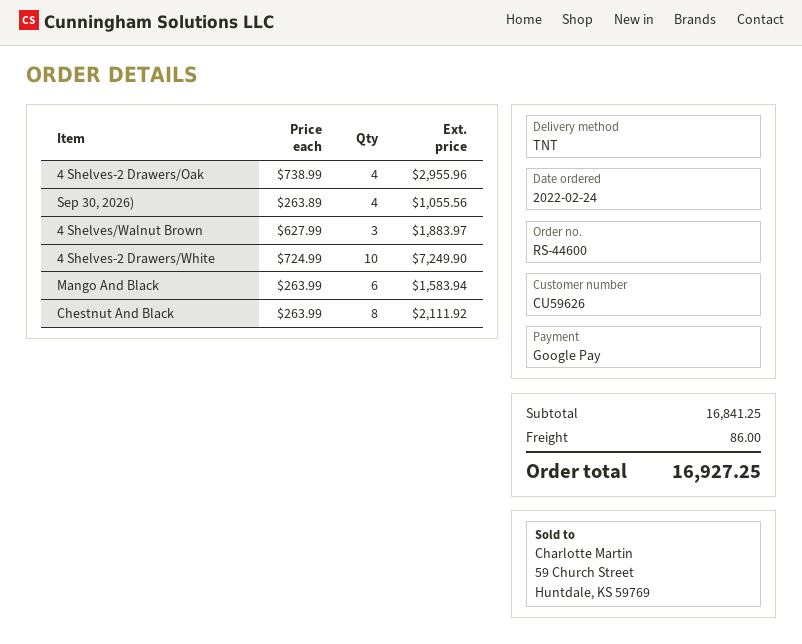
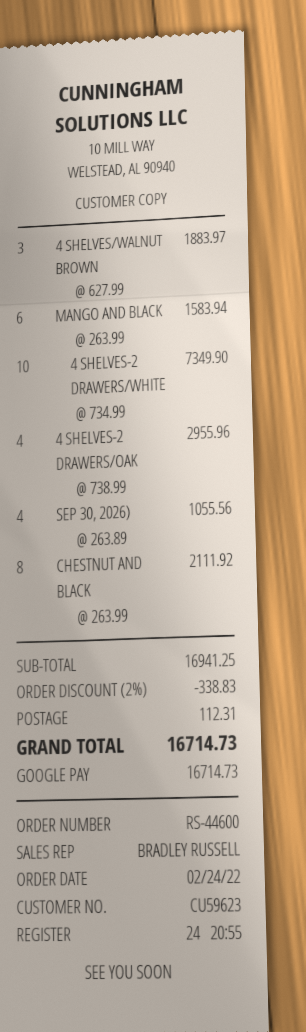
customer number: CU59626 -> CU59623
4 Shelves-2 Drawers/White: 10 x 724.99 = 7249.90 -> 10 x 734.99 = 7349.90
subtotal: 16841.25 -> 16941.25
discount: none -> 2% = 338.83
shipping: 86.00 -> 112.31
total: 16927.25 -> 16714.73

